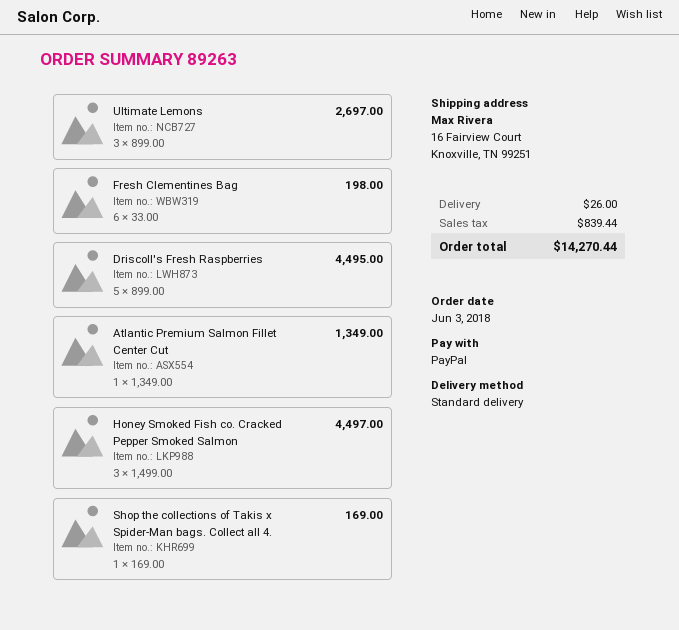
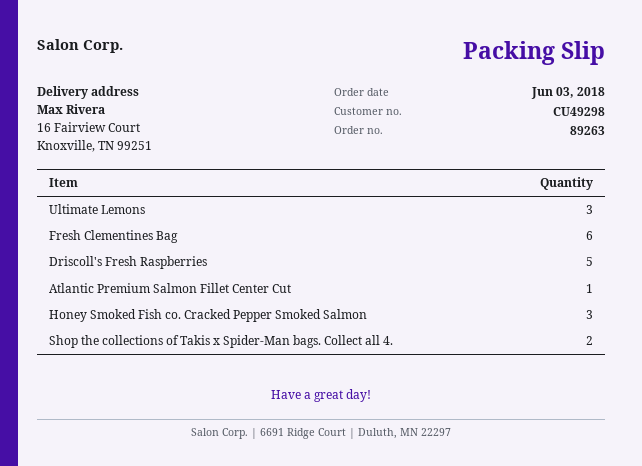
Shop the collections of Takis x Spider-Man bags. Collect all 4.: 1 -> 2

